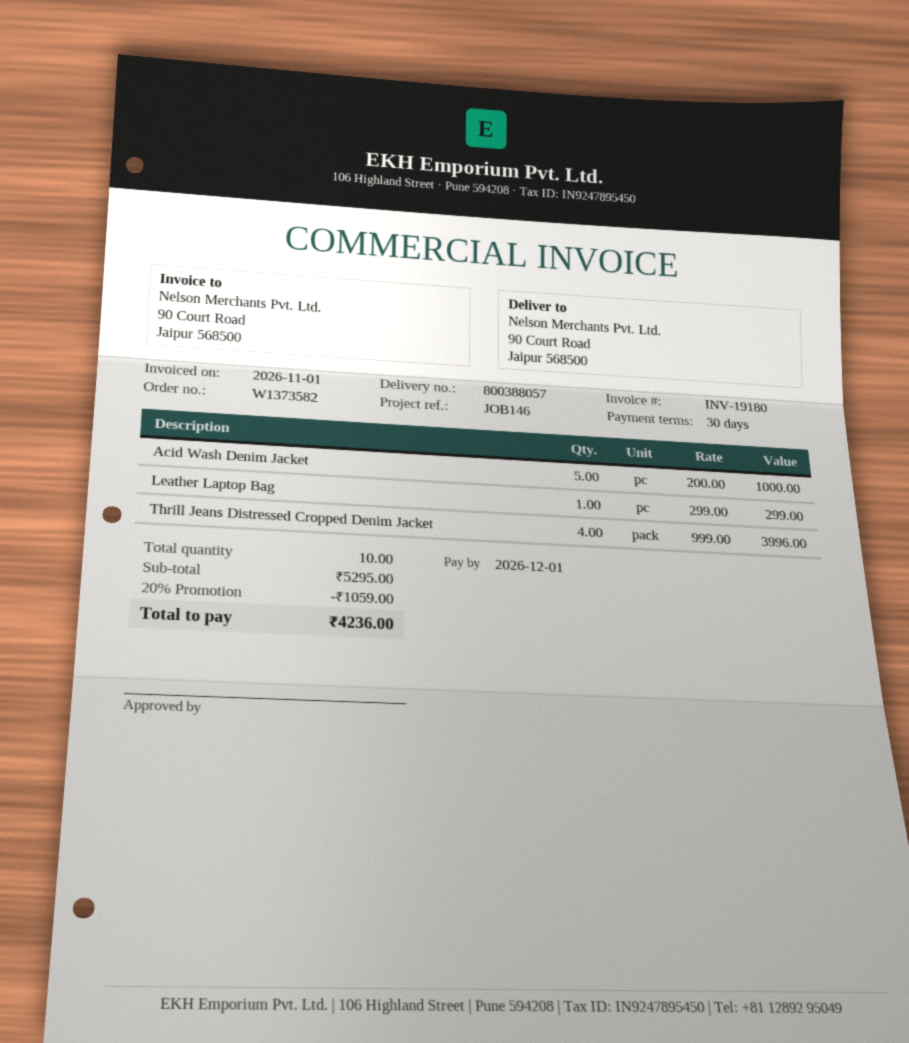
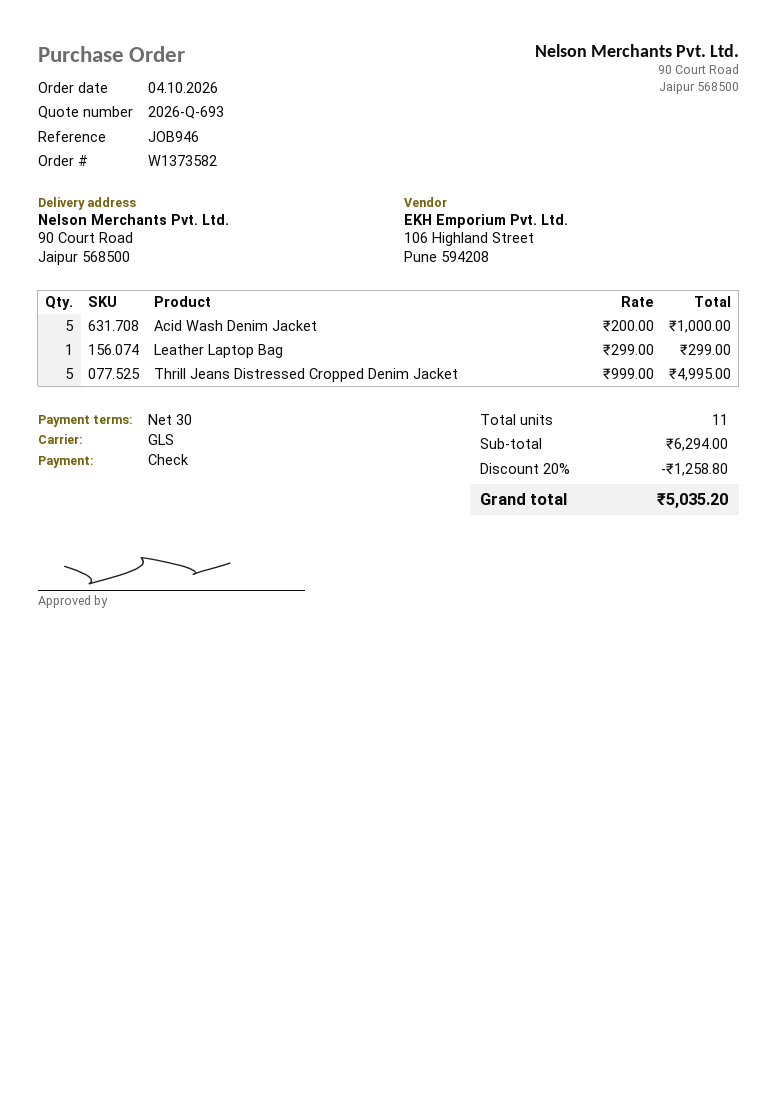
reference: JOB146 -> JOB946
Thrill Jeans Distressed Cropped Denim Jacket: 4 x 999.00 = 3996.00 -> 5 x 999.00 = 4995.00
total quantity: 10 -> 11
subtotal: 5295.00 -> 6294.00
discount: 20% = 1059.00 -> 20% = 1258.80
total: 4236.00 -> 5035.20

